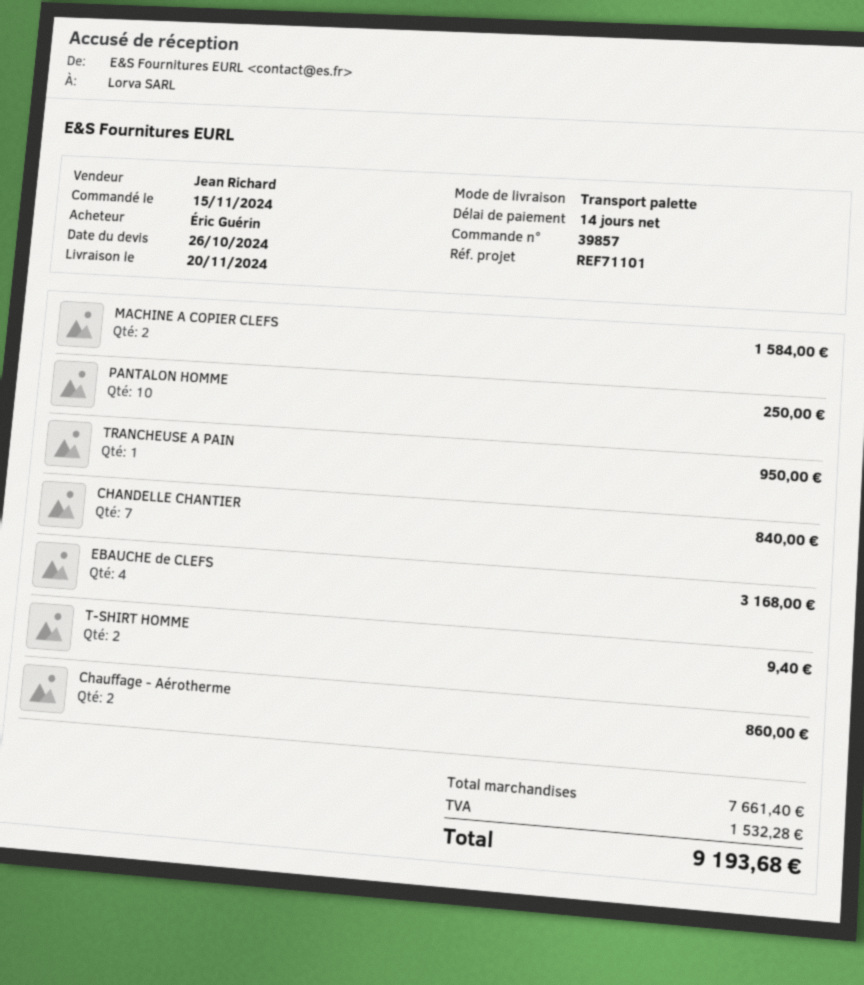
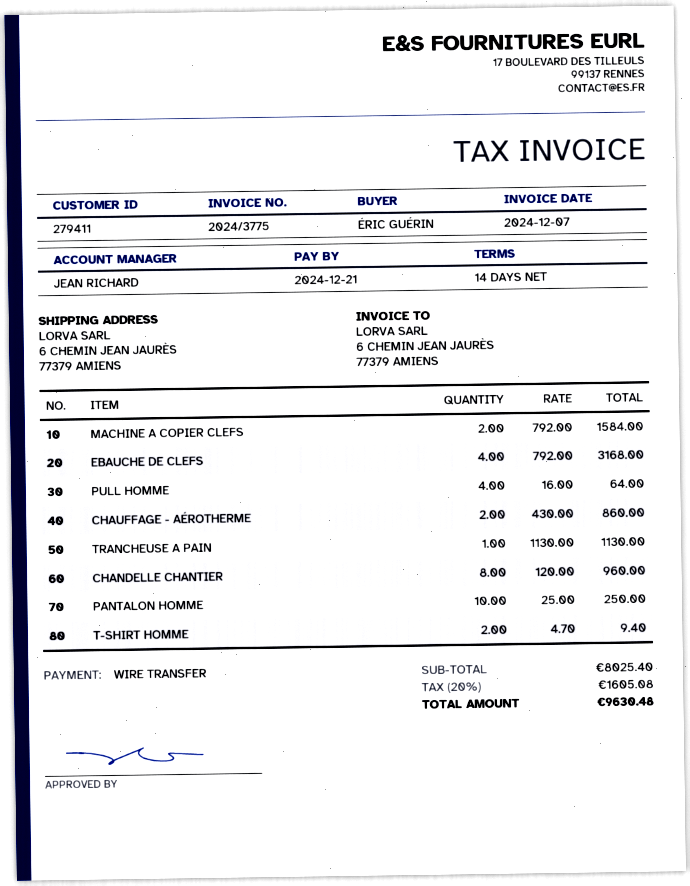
TRANCHEUSE A PAIN: 1 for 950.00 -> 1 for 1130.00
CHANDELLE CHANTIER: 7 for 840.00 -> 8 for 960.00
PULL HOMME: none -> 4 for 64.00
subtotal: 7661.40 -> 8025.40
tax: 1532.28 -> 1605.08
total: 9193.68 -> 9630.48

